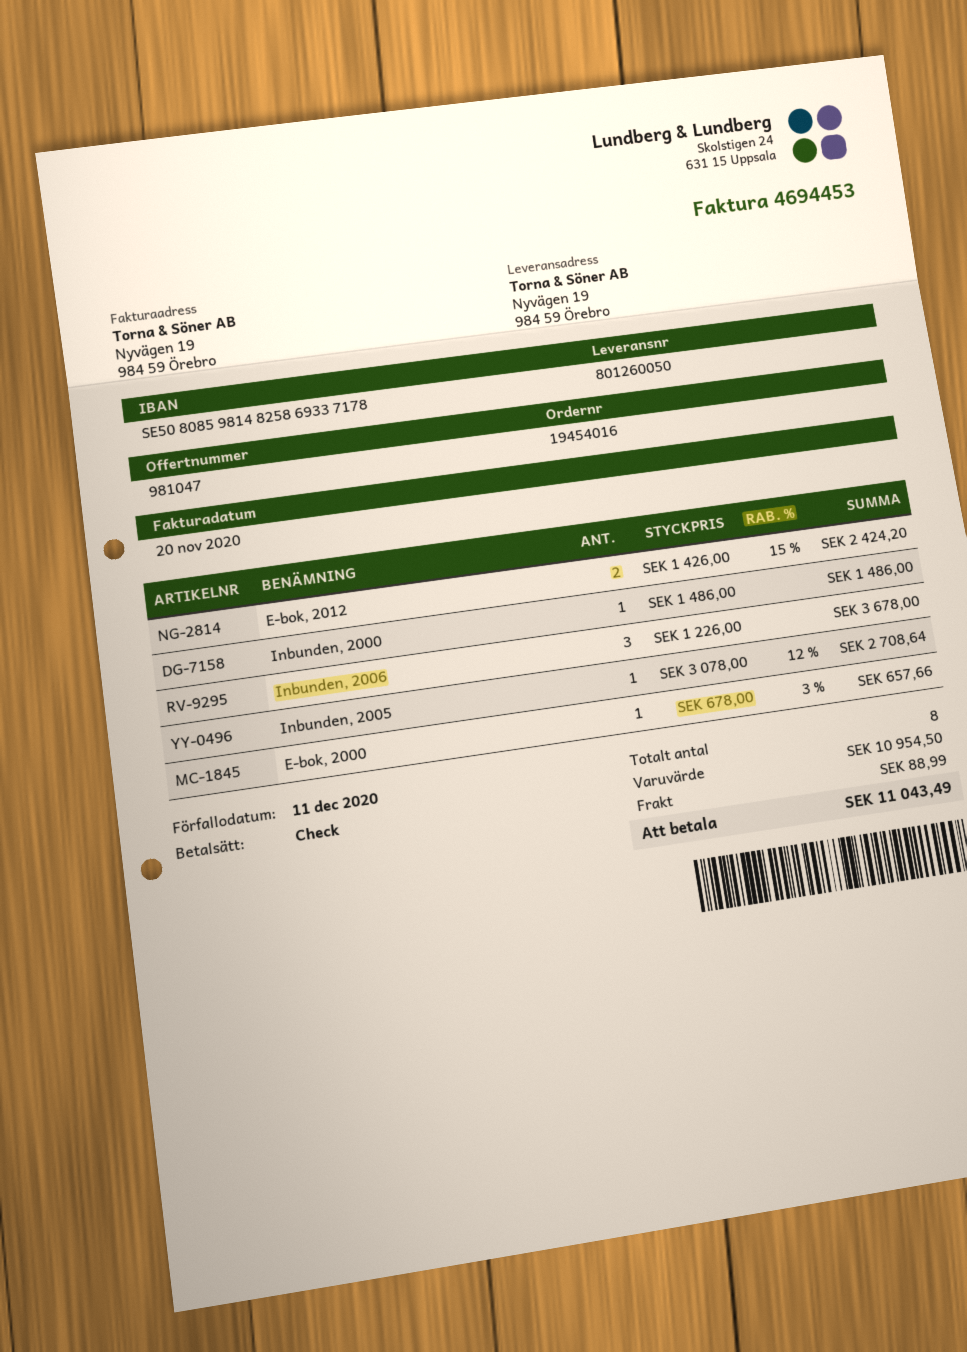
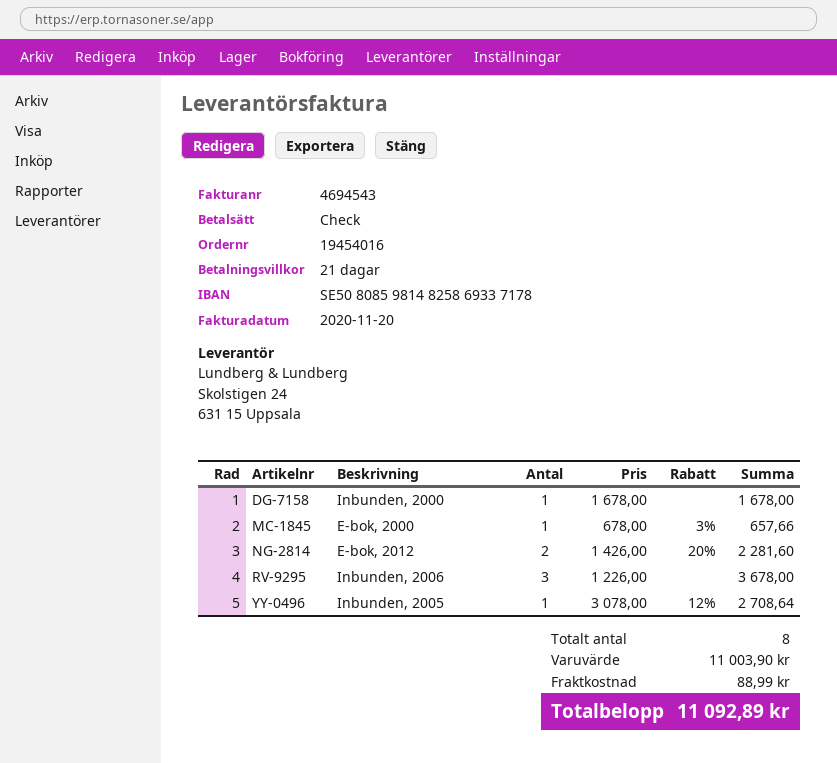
invoice number: 4694453 -> 4694543
E-bok, 2012: 2 x 1426.00 - 15% = 2424.20 -> 2 x 1426.00 - 20% = 2281.60
Inbunden, 2000: 1 x 1486.00 = 1486.00 -> 1 x 1678.00 = 1678.00
subtotal: 10954.50 -> 11003.90
total: 11043.49 -> 11092.89

